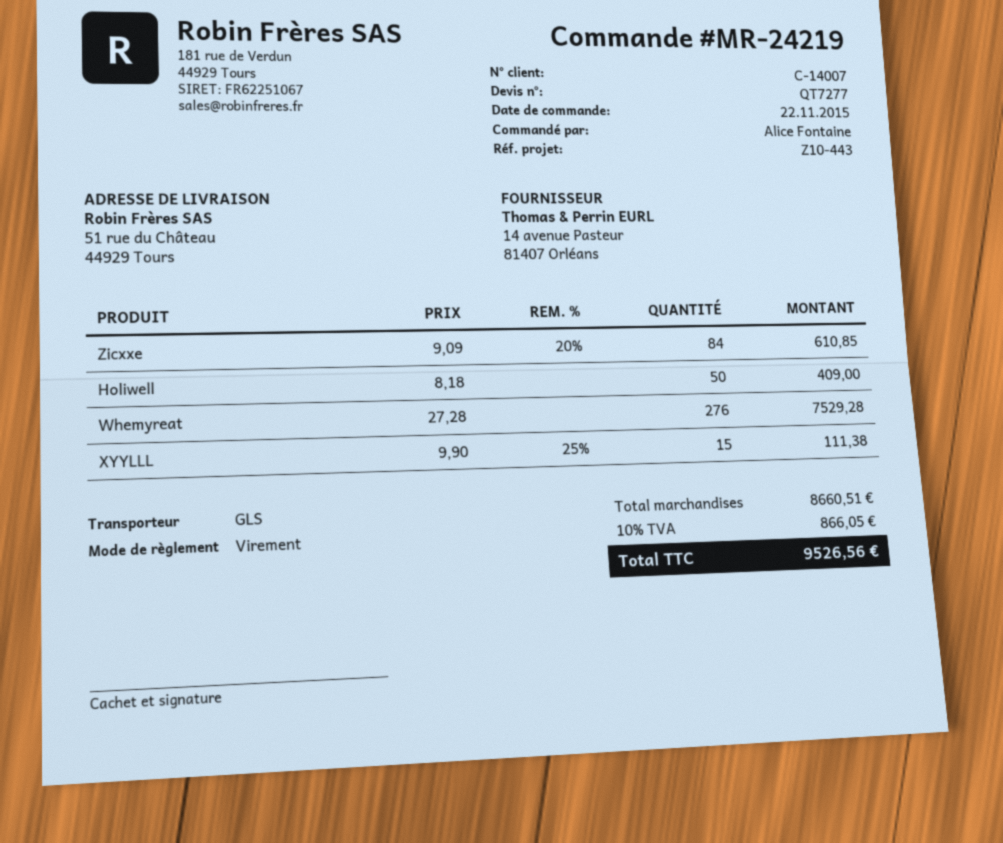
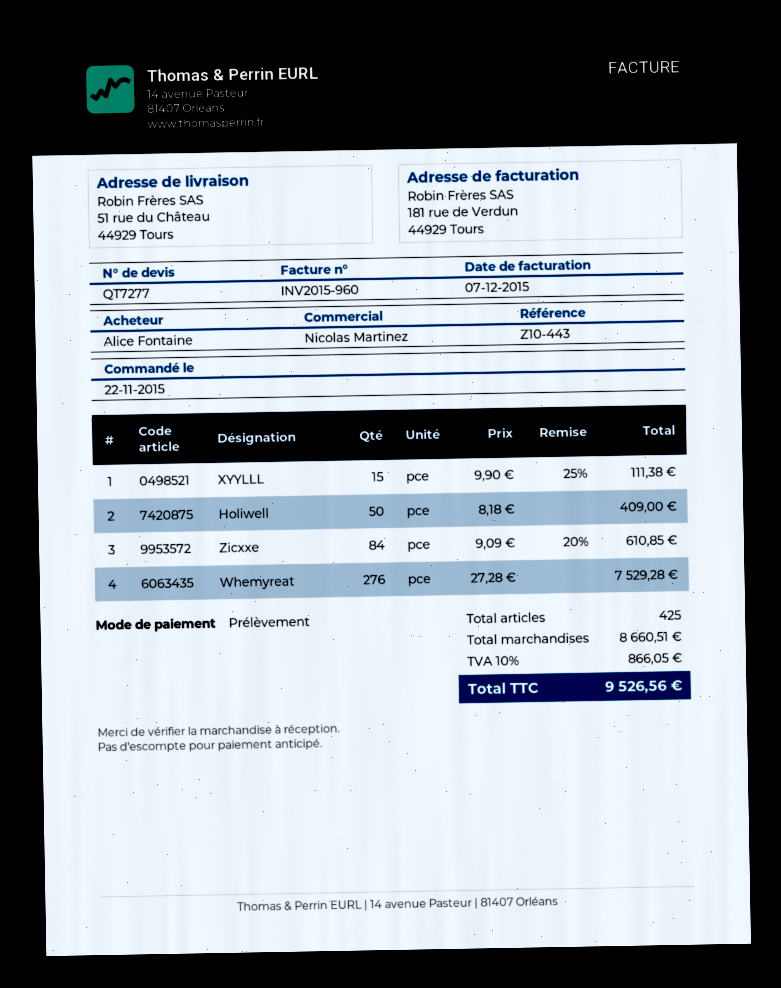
payment method: bank transfer -> direct debit

